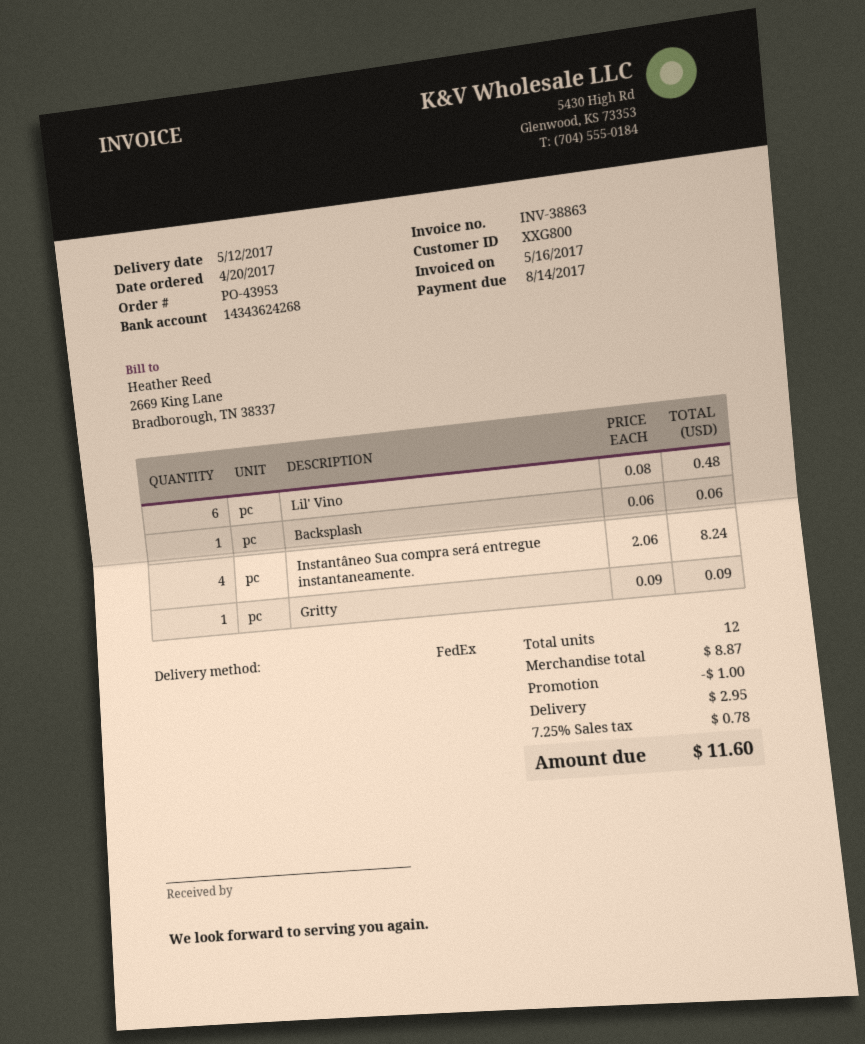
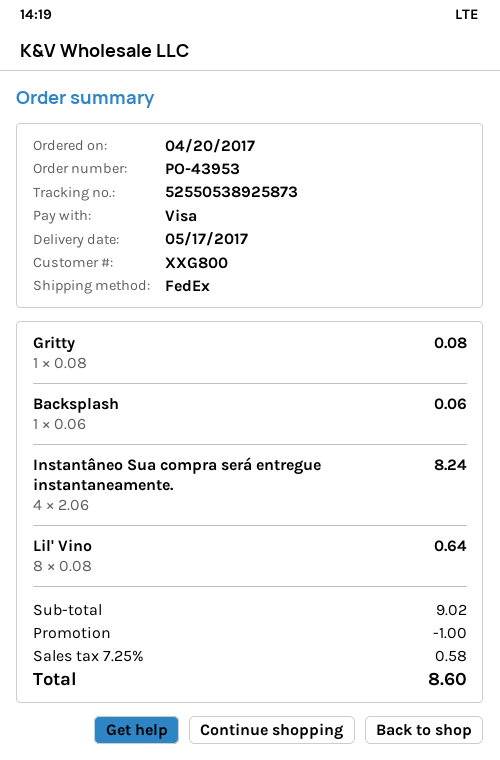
delivery date: 2017-05-12 -> 2017-05-17
Lil' Vino: 6 x 0.08 = 0.48 -> 8 x 0.08 = 0.64
Gritty: 1 x 0.09 = 0.09 -> 1 x 0.08 = 0.08
subtotal: 8.87 -> 9.02
shipping: 2.95 -> none
tax: 7.25% = 0.78 -> 7.25% = 0.58
total: 11.60 -> 8.60

